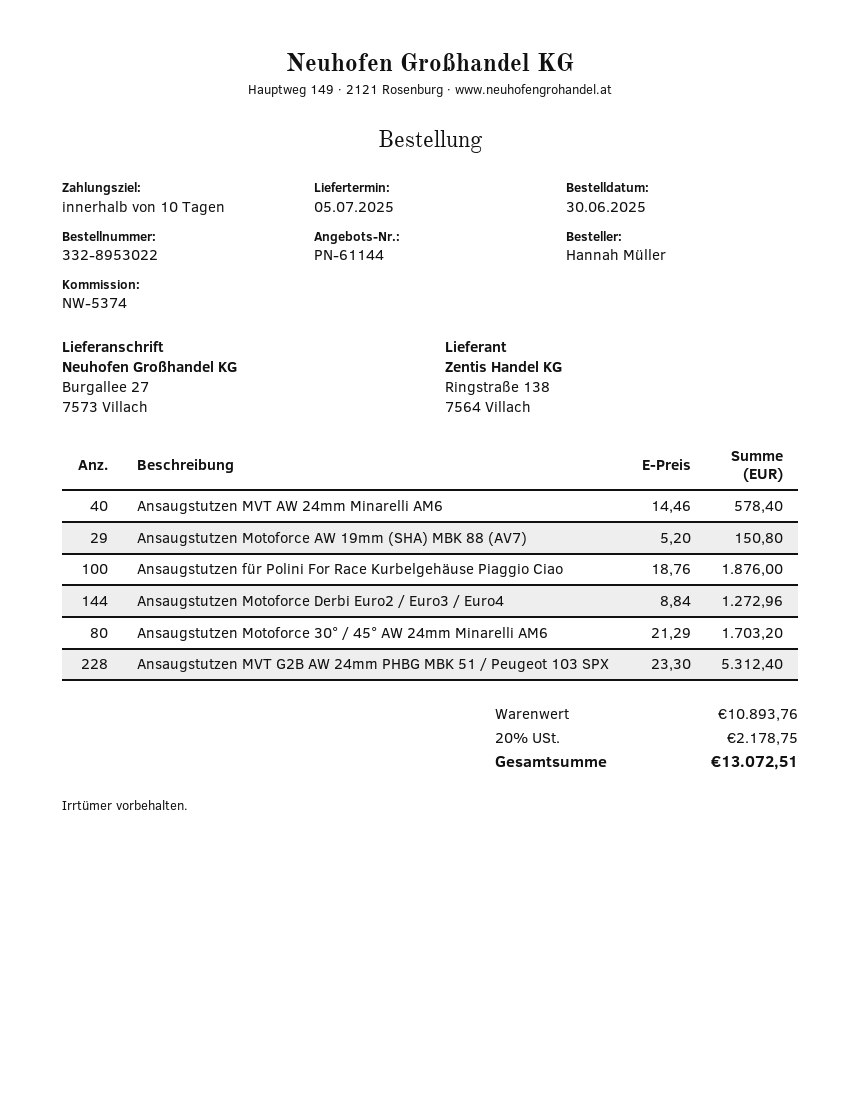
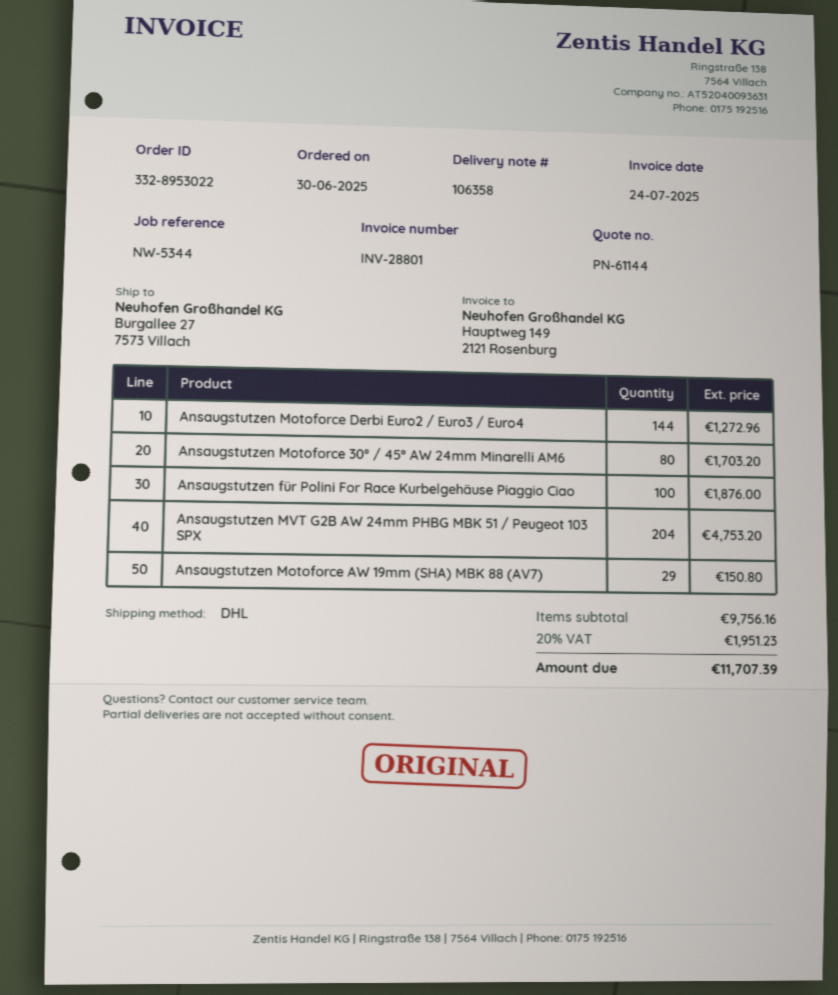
reference: NW-5374 -> NW-5344
Ansaugstutzen MVT AW 24mm Minarelli AM6: 40 for 578.40 -> none
Ansaugstutzen MVT G2B AW 24mm PHBG MBK 51 / Peugeot 103 SPX: 228 for 5312.40 -> 204 for 4753.20
subtotal: 10893.76 -> 9756.16
tax: 20% = 2178.75 -> 20% = 1951.23
total: 13072.51 -> 11707.39

